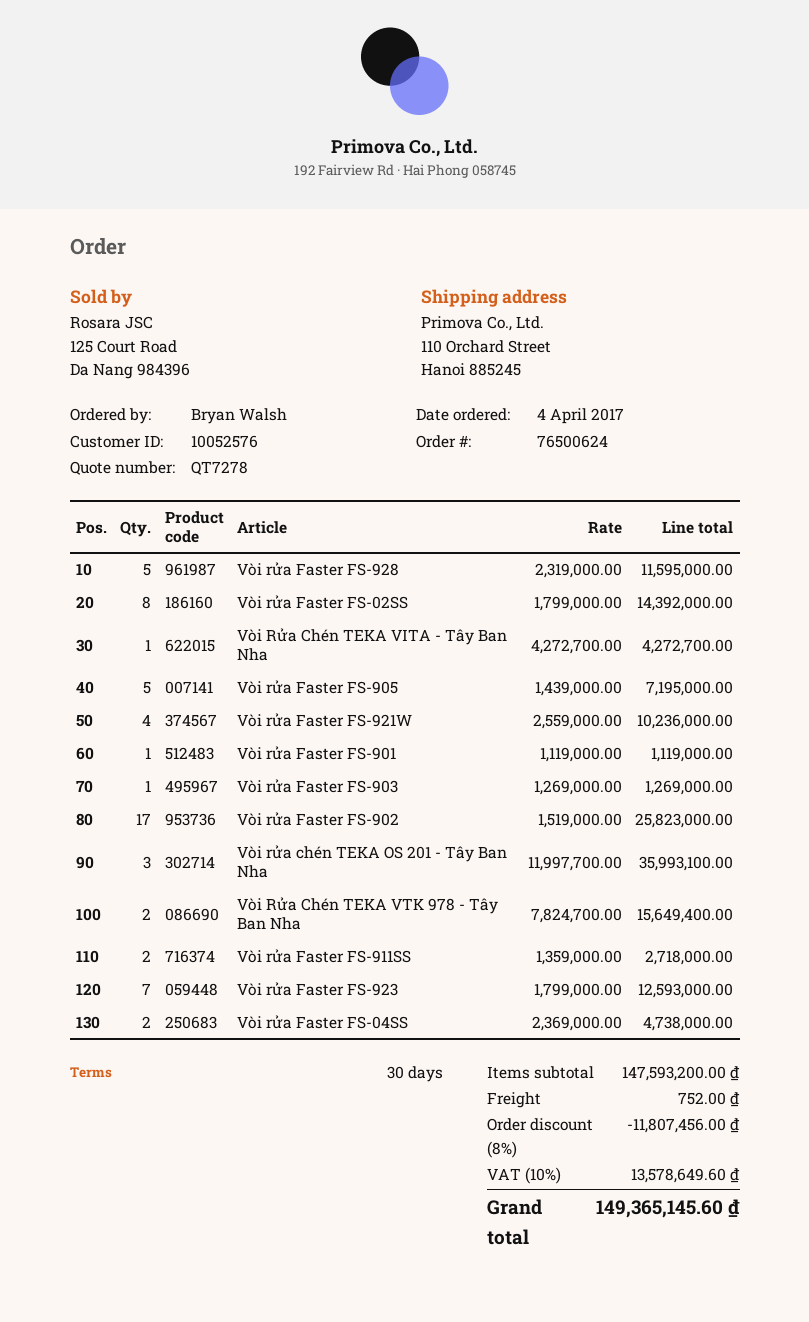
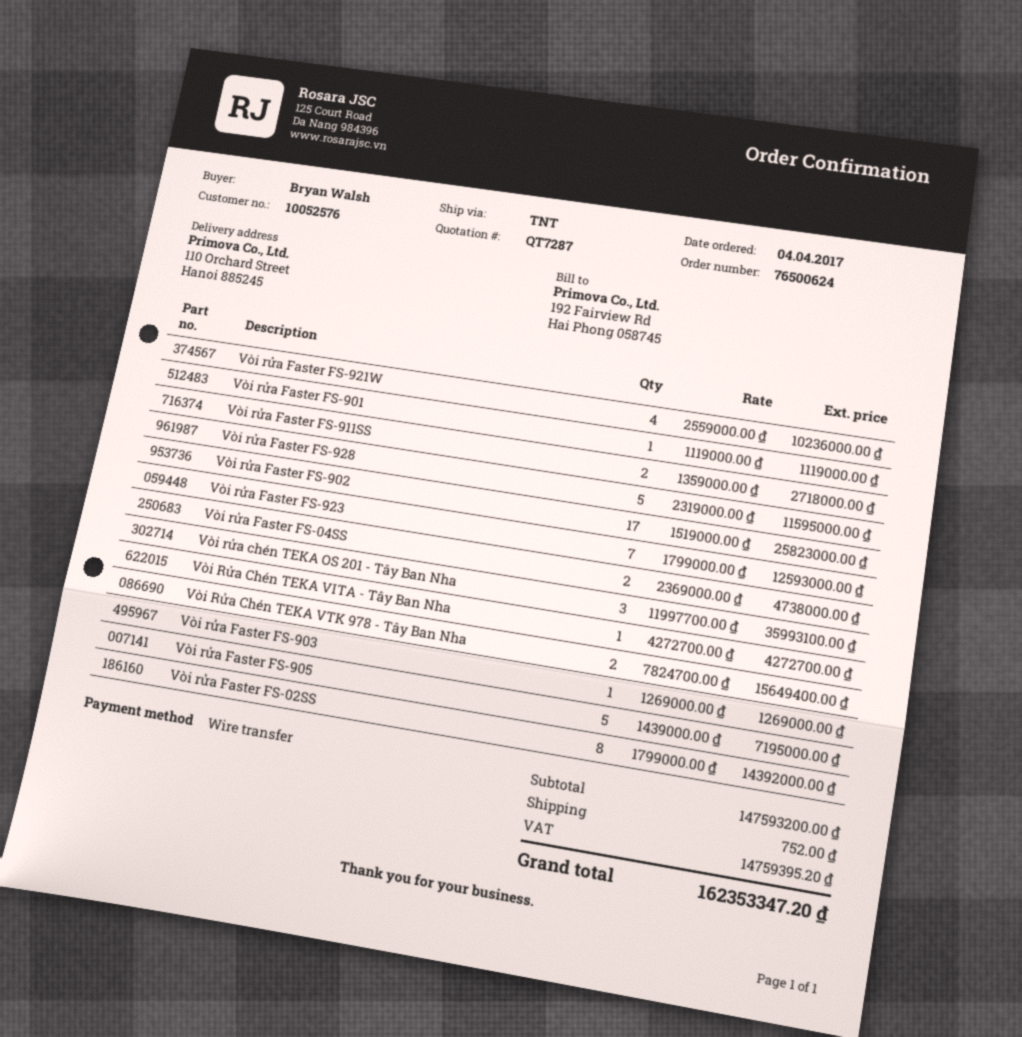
quote number: QT7278 -> QT7287
discount: 8% = 11807456.00 -> none
tax: 13578649.60 -> 14759395.20
total: 149365145.60 -> 162353347.20

